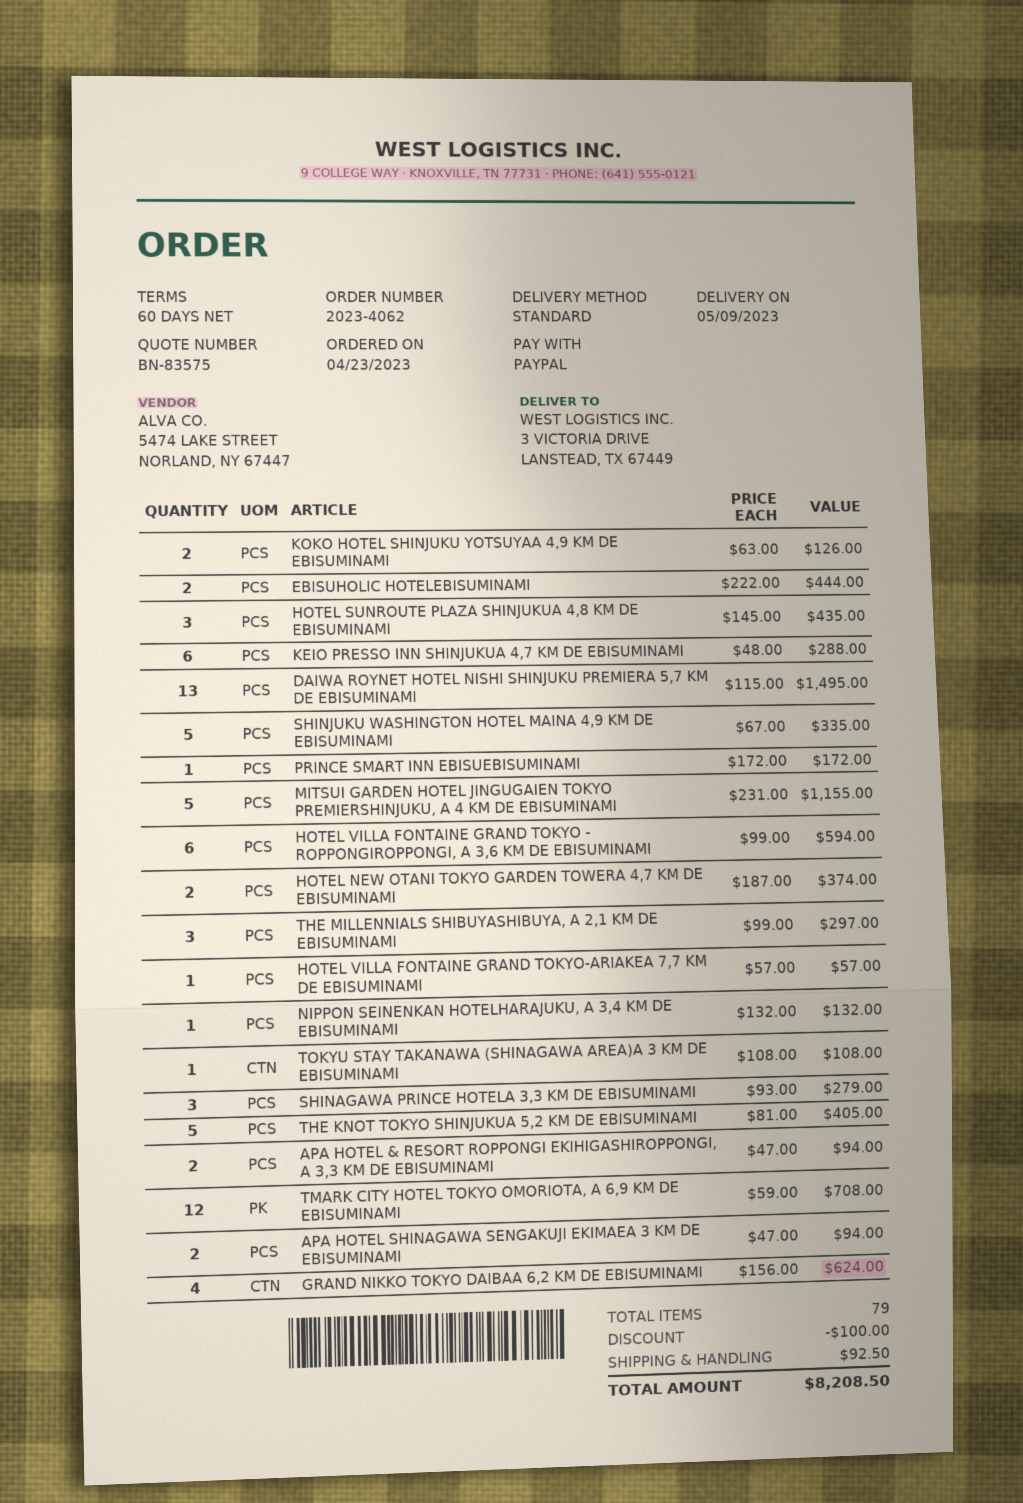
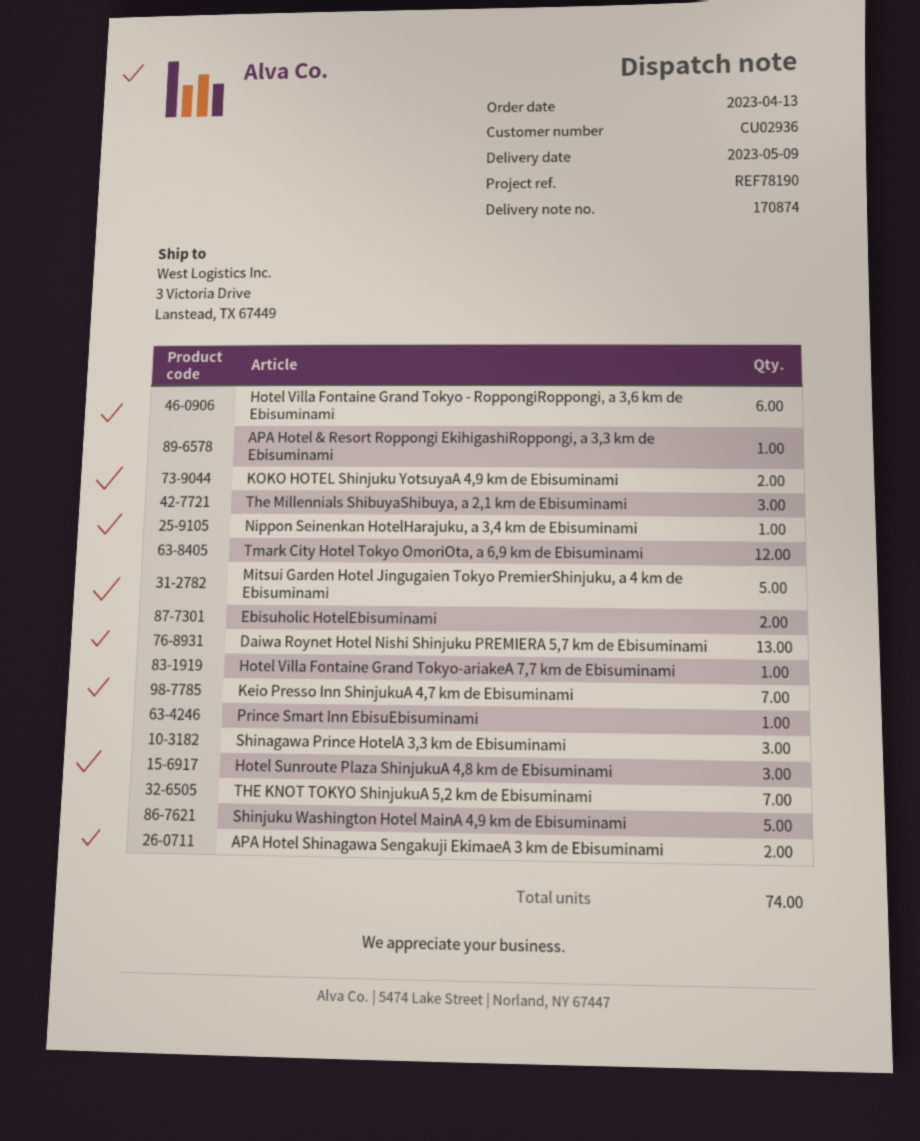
order date: 2023-04-23 -> 2023-04-13
KEIO PRESSO INN SHINJUKUA 4,7 KM DE EBISUMINAMI: 6 -> 7
HOTEL NEW OTANI TOKYO GARDEN TOWERA 4,7 KM DE EBISUMINAMI: 2 -> none
TOKYU STAY TAKANAWA (SHINAGAWA AREA)A 3 KM DE EBISUMINAMI: 1 -> none
THE KNOT TOKYO SHINJUKUA 5,2 KM DE EBISUMINAMI: 5 -> 7
APA HOTEL & RESORT ROPPONGI EKIHIGASHIROPPONGI, A 3,3 KM DE EBISUMINAMI: 2 -> 1
GRAND NIKKO TOKYO DAIBAA 6,2 KM DE EBISUMINAMI: 4 -> none
total quantity: 79 -> 74

